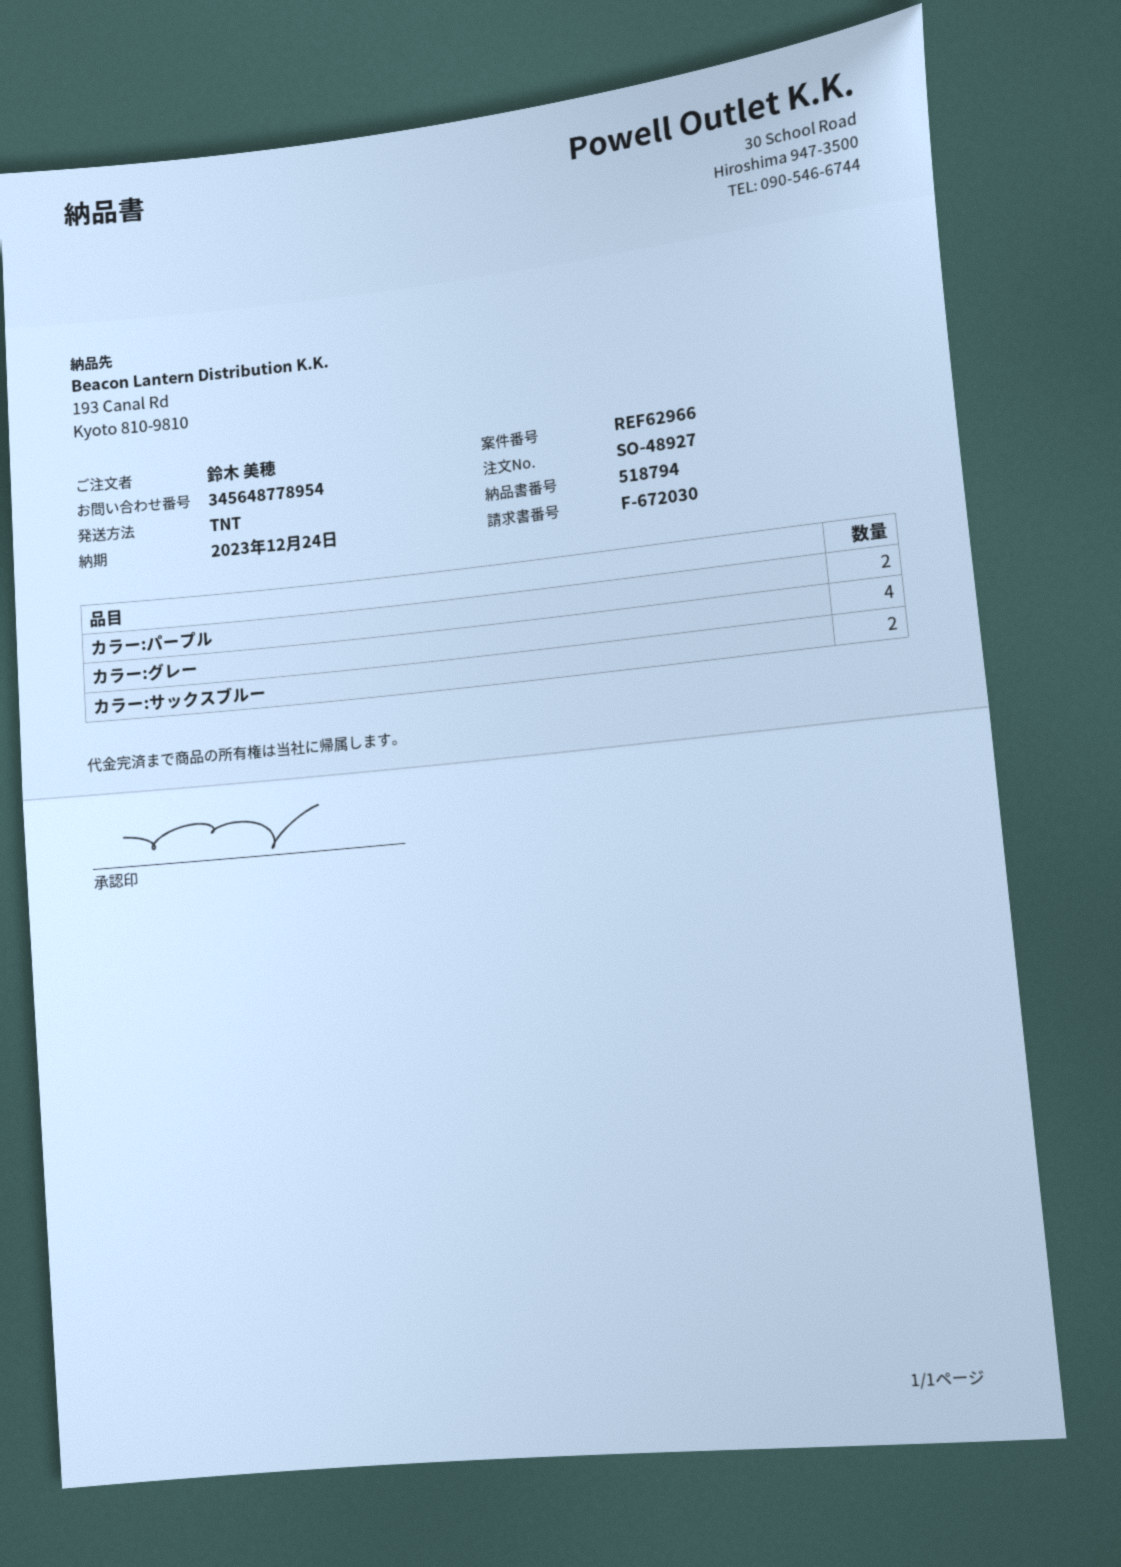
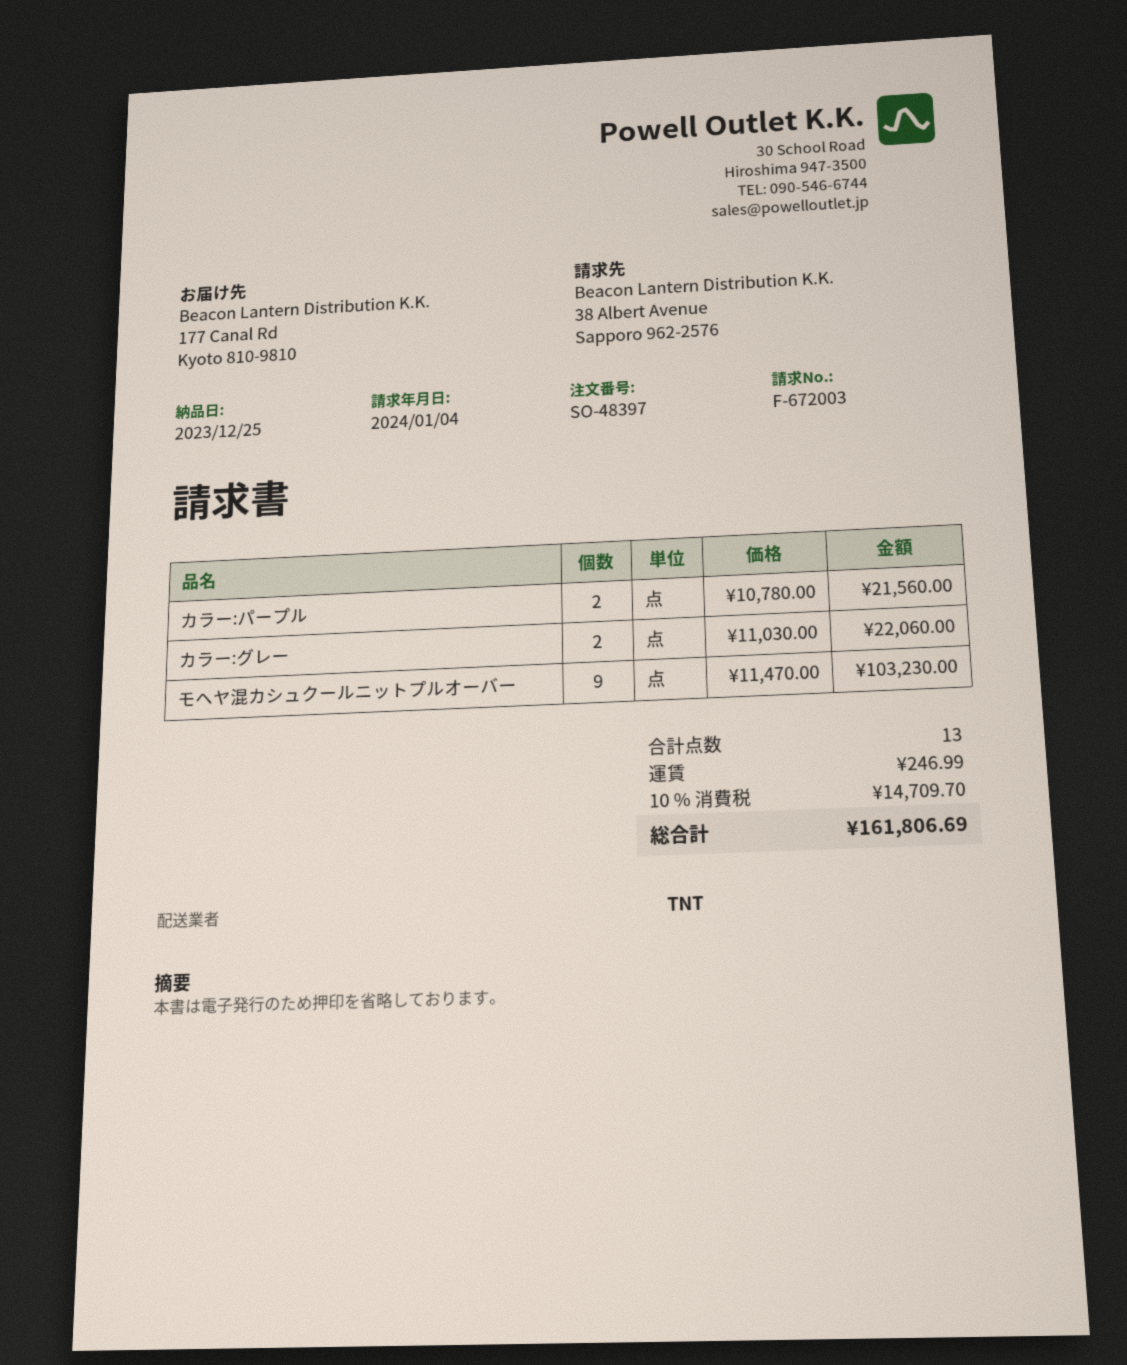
order number: SO-48927 -> SO-48397
delivery date: 2023-12-24 -> 2023-12-25
invoice number: F-672030 -> F-672003
ship to: 193 Canal Rd, Kyoto 810-9810 -> 177 Canal Rd, Kyoto 810-9810
カラー:グレー: 4 -> 2
カラー:サックスブルー: 2 -> none
モヘヤ混カシュクールニットプルオーバー: none -> 9

